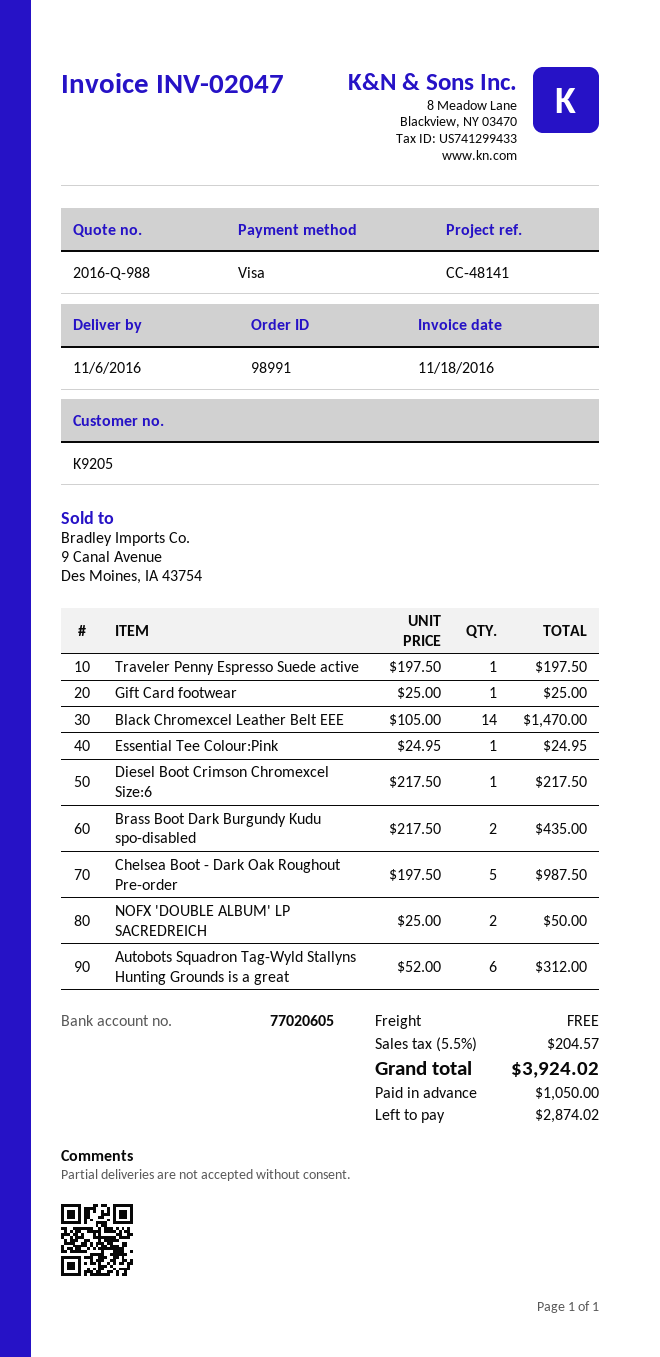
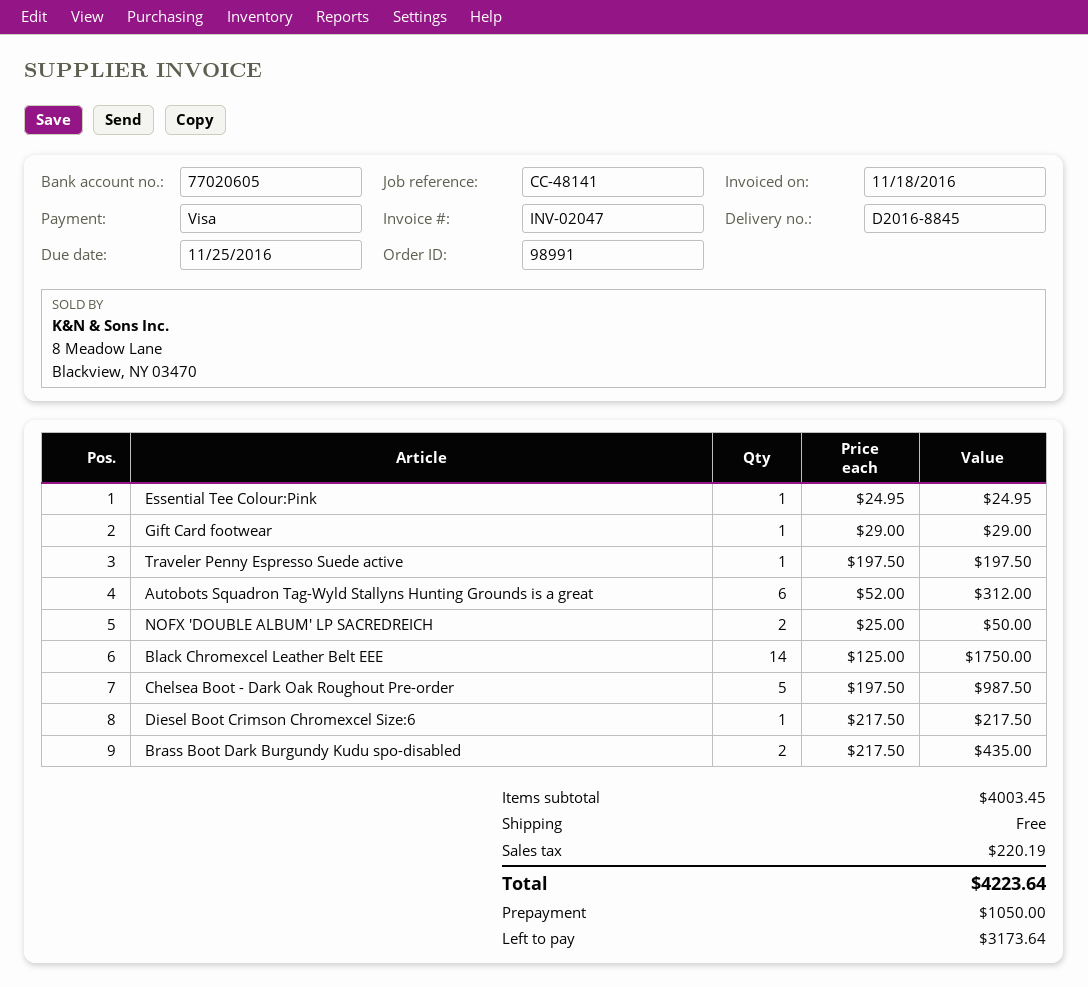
Gift Card footwear: 1 x 25.00 = 25.00 -> 1 x 29.00 = 29.00
Black Chromexcel Leather Belt EEE: 14 x 105.00 = 1470.00 -> 14 x 125.00 = 1750.00
tax: 204.57 -> 220.19
total: 3924.02 -> 4223.64
balance: 2874.02 -> 3173.64

